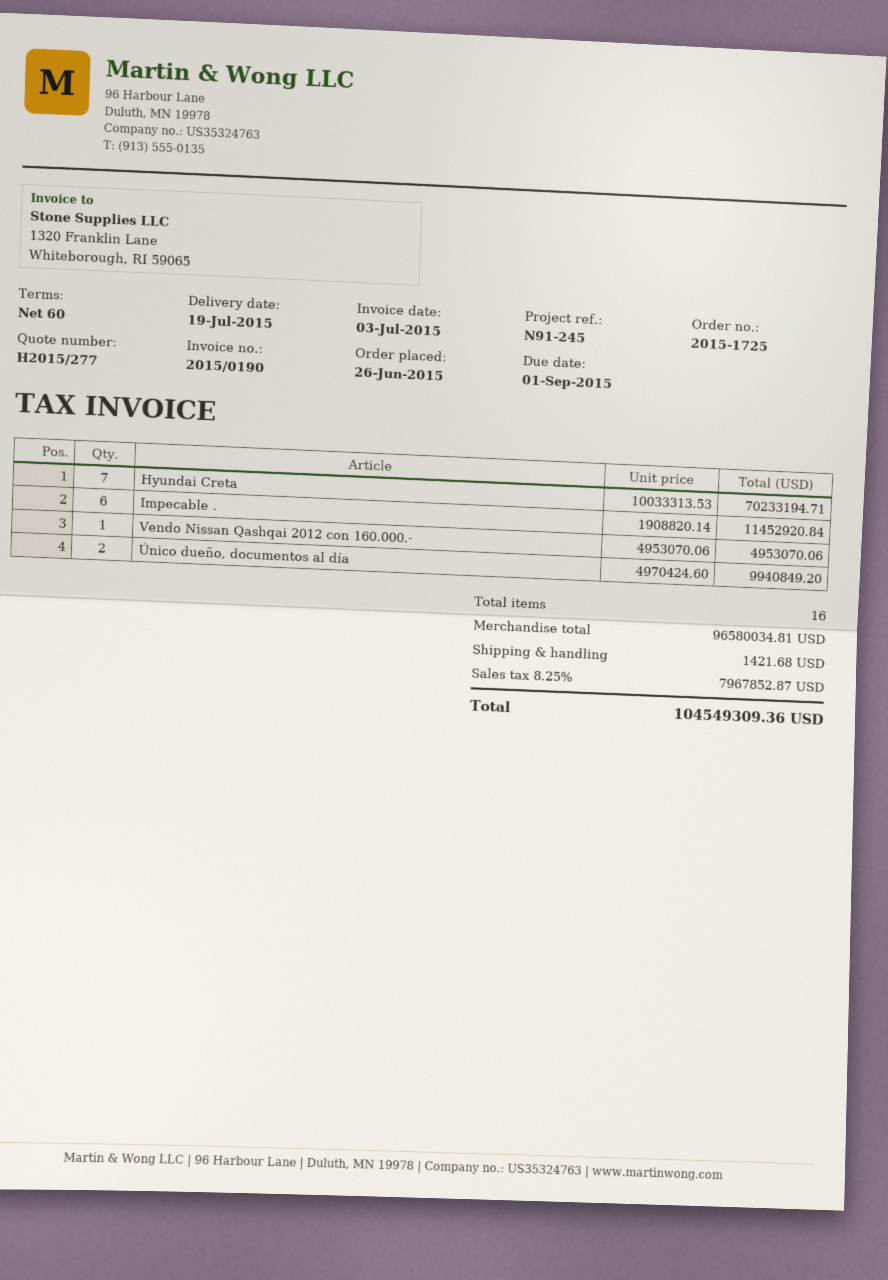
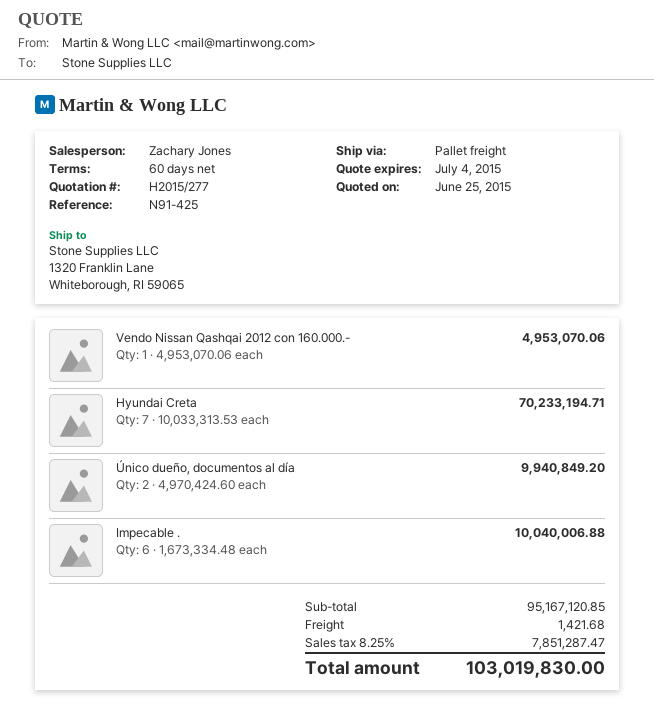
reference: N91-245 -> N91-425
Impecable .: 6 x 1908820.14 = 11452920.84 -> 6 x 1673334.48 = 10040006.88
subtotal: 96580034.81 -> 95167120.85
tax: 8.25% = 7967852.87 -> 8.25% = 7851287.47
total: 104549309.36 -> 103019830.00

